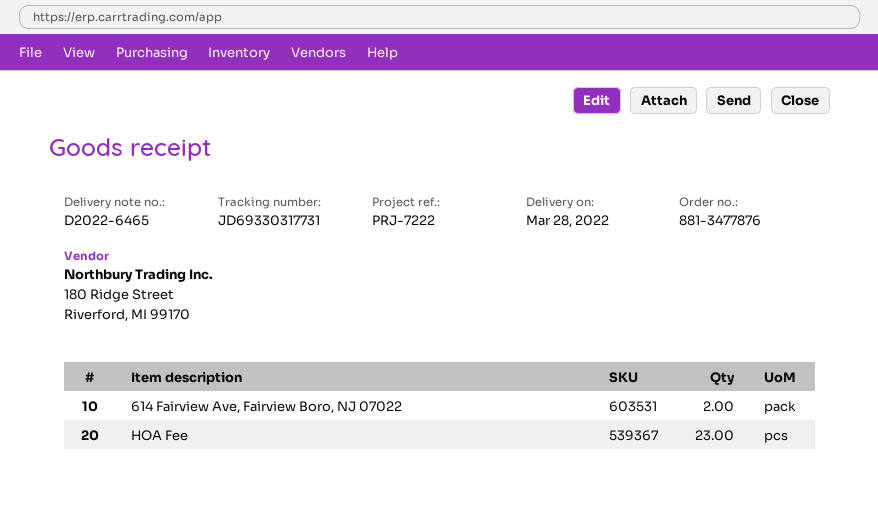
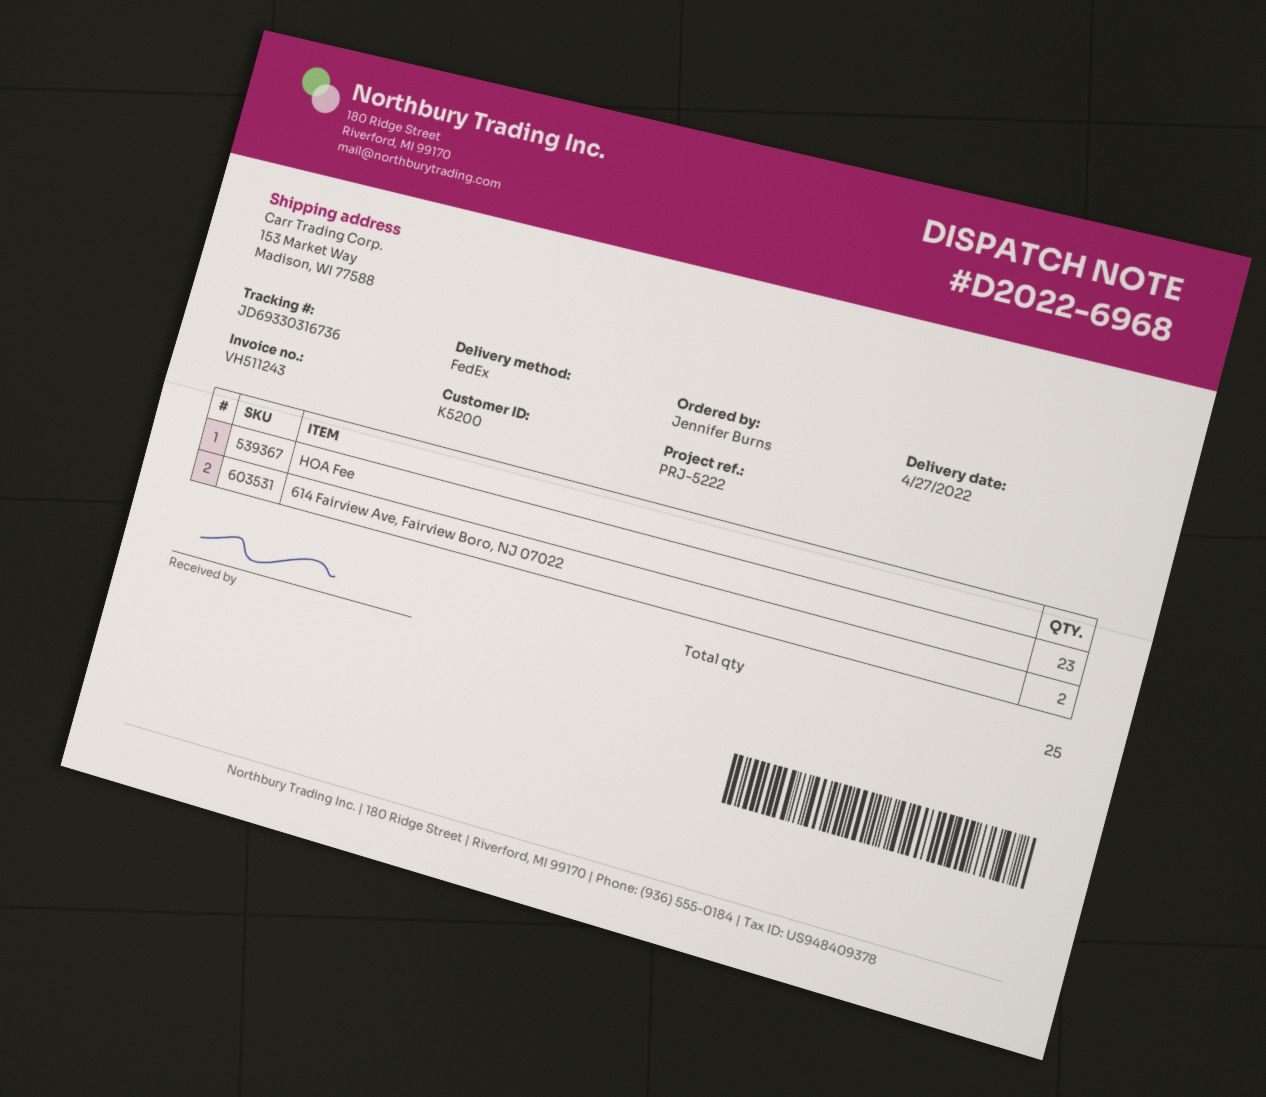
delivery note number: D2022-6465 -> D2022-6968
delivery date: 2022-03-28 -> 2022-04-27
reference: PRJ-7222 -> PRJ-5222
tracking number: JD69330317731 -> JD69330316736

